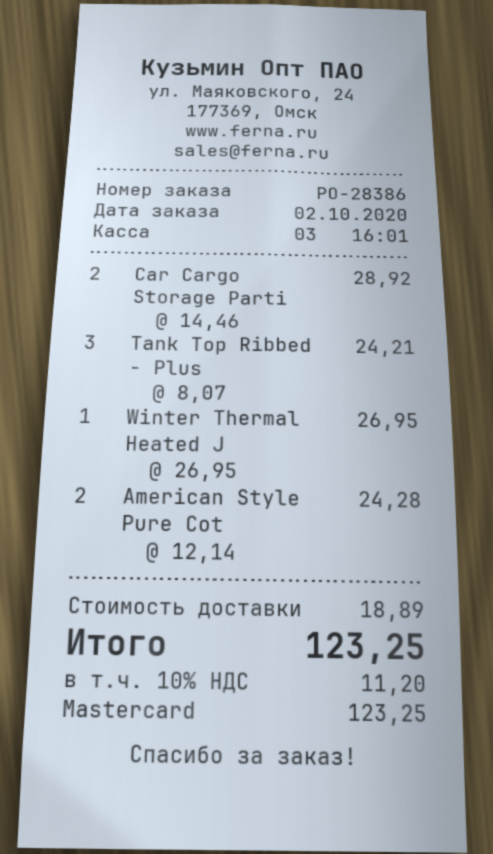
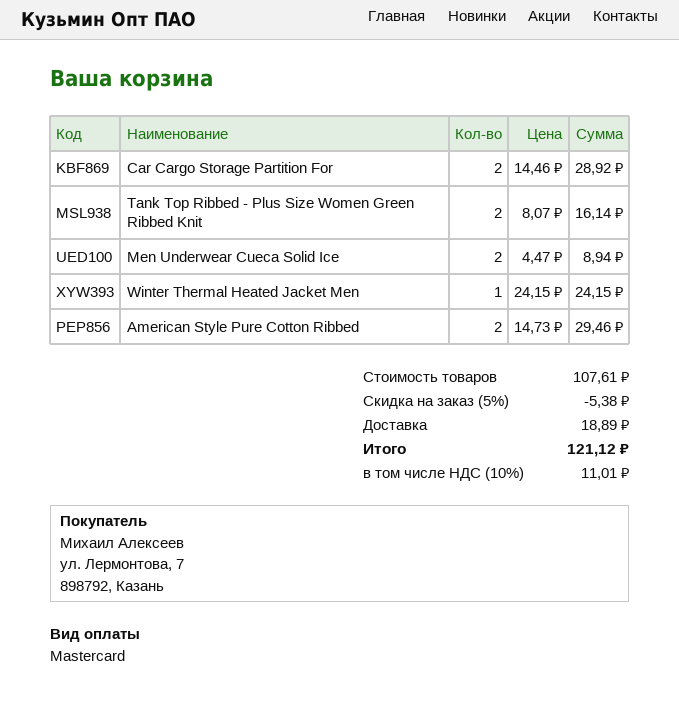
Tank Top Ribbed - Plus: 3 x 8.07 = 24.21 -> 2 x 8.07 = 16.14
Winter Thermal Heated J: 1 x 26.95 = 26.95 -> 1 x 24.15 = 24.15
American Style Pure Cot: 2 x 12.14 = 24.28 -> 2 x 14.73 = 29.46
Men Underwear Cueca Solid Ice: none -> 2 x 4.47 = 8.94
discount: none -> 5% = 5.38
tax: 10% = 11.20 -> 10% = 11.01
total: 123.25 -> 121.12

